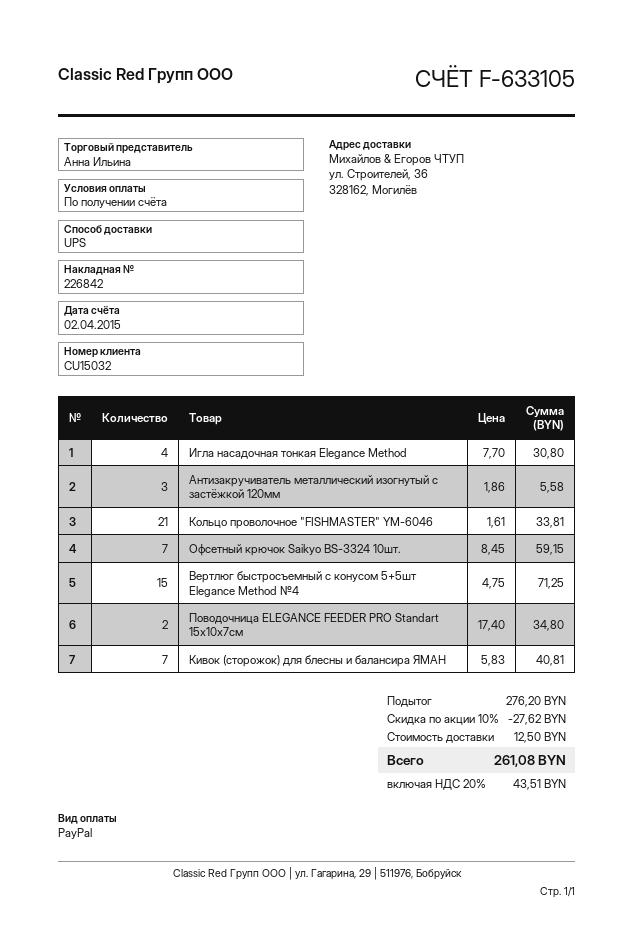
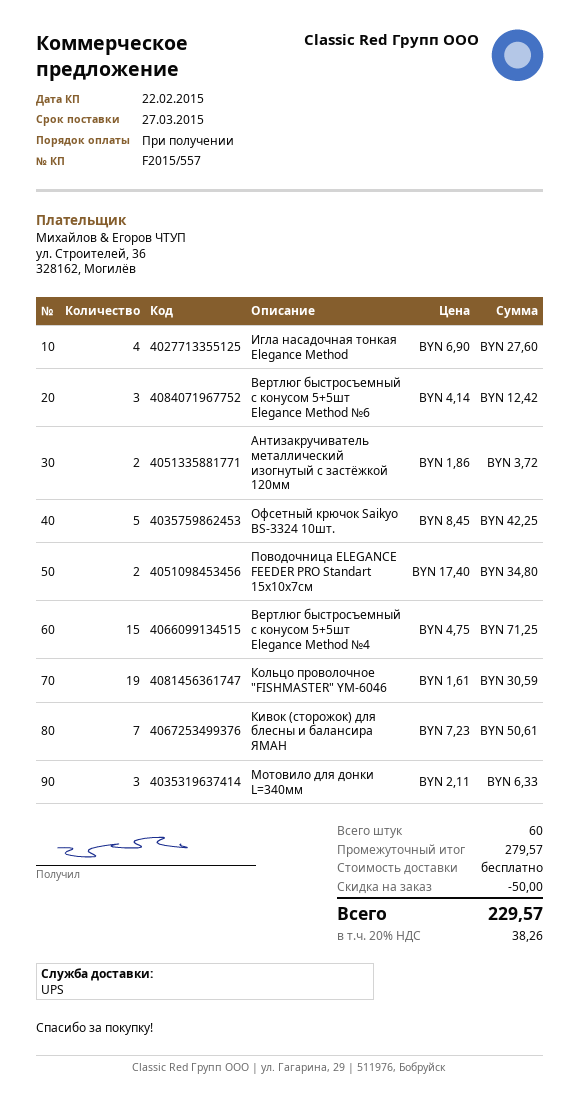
Игла насадочная тонкая Elegance Method: 4 x 7.70 = 30.80 -> 4 x 6.90 = 27.60
Антизакручиватель металлический изогнутый с застёжкой 120мм: 3 x 1.86 = 5.58 -> 2 x 1.86 = 3.72
Кольцо проволочное "FISHMASTER" YM-6046: 21 x 1.61 = 33.81 -> 19 x 1.61 = 30.59
Офсетный крючок Saikyo BS-3324 10шт.: 7 x 8.45 = 59.15 -> 5 x 8.45 = 42.25
Кивок (сторожок) для блесны и балансира ЯМАН: 7 x 5.83 = 40.81 -> 7 x 7.23 = 50.61
Вертлюг быстросъемный с конусом 5+5шт Elegance Method №6: none -> 3 x 4.14 = 12.42
Мотовило для донки L=340мм: none -> 3 x 2.11 = 6.33
subtotal: 276.20 -> 279.57
discount: 27.62 -> 50.00
shipping: 12.50 -> 0.00
tax: 20% = 43.51 -> 20% = 38.26
total: 261.08 -> 229.57

